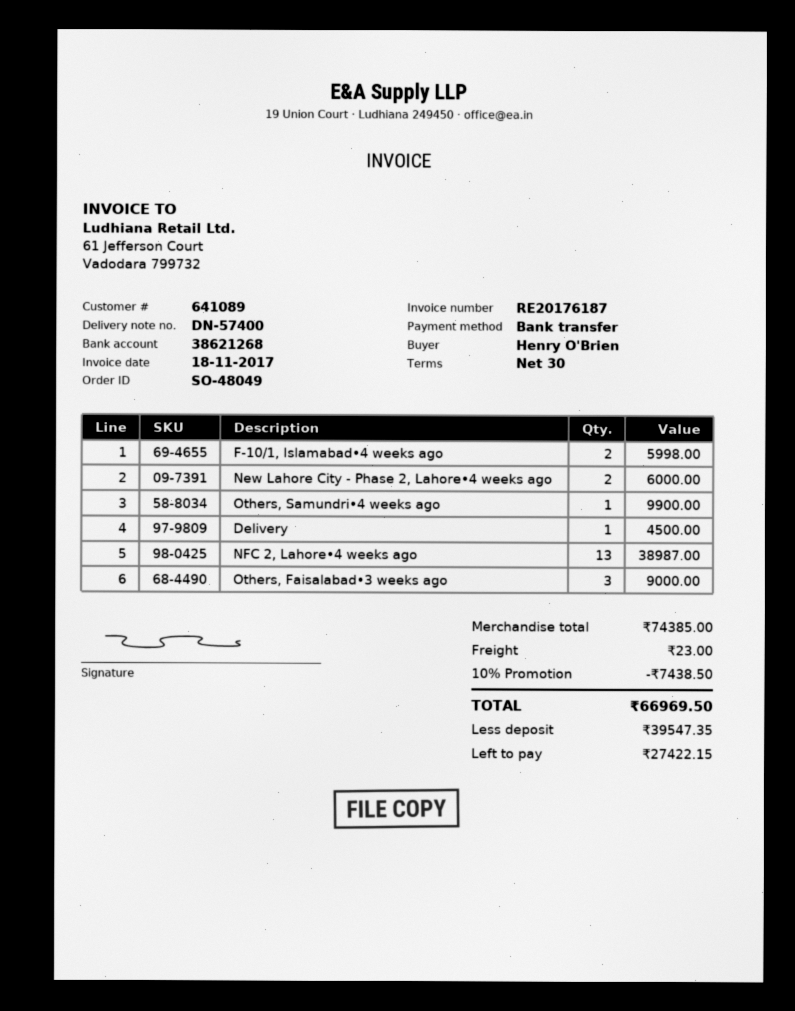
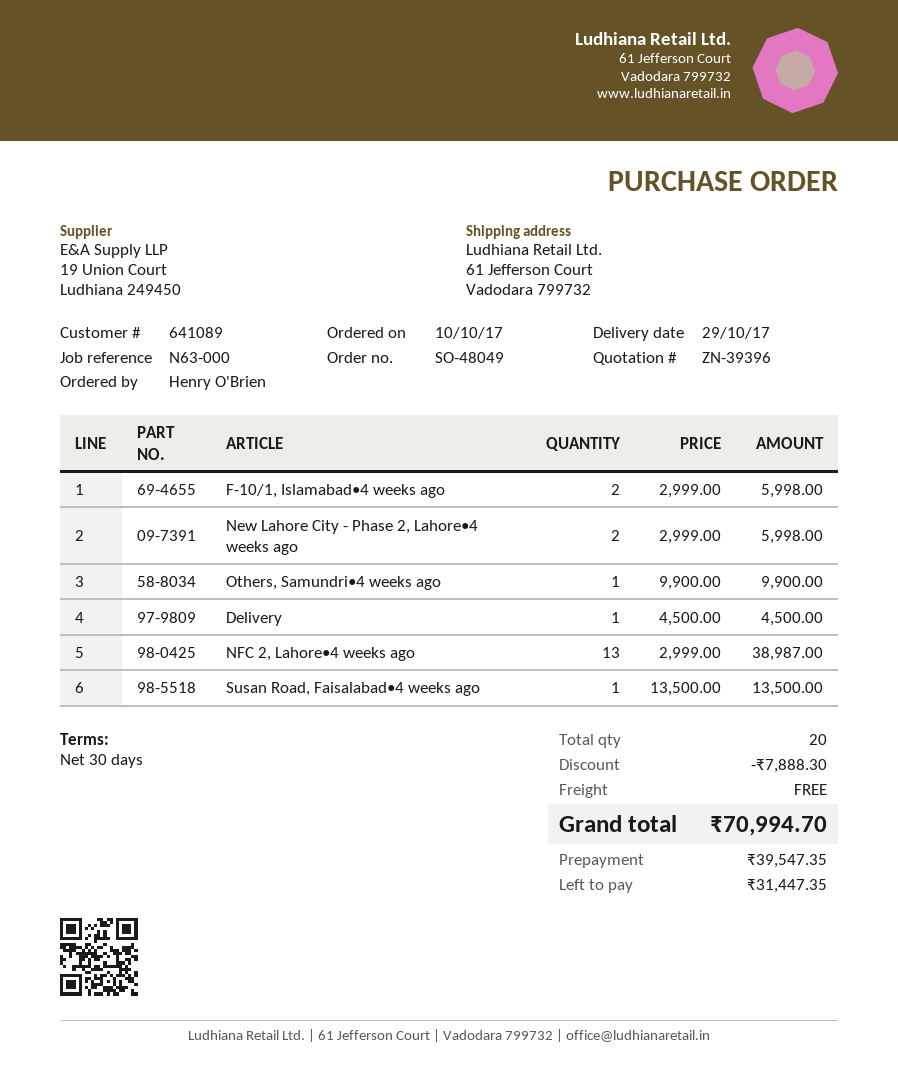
New Lahore City - Phase 2, Lahore•4 weeks ago: 2 for 6000.00 -> 2 for 5998.00
Others, Faisalabad•3 weeks ago: 3 for 9000.00 -> none
Susan Road, Faisalabad•4 weeks ago: none -> 1 for 13500.00
discount: 7438.50 -> 7888.30
shipping: 23.00 -> 0.00
total: 66969.50 -> 70994.70
balance: 27422.15 -> 31447.35

